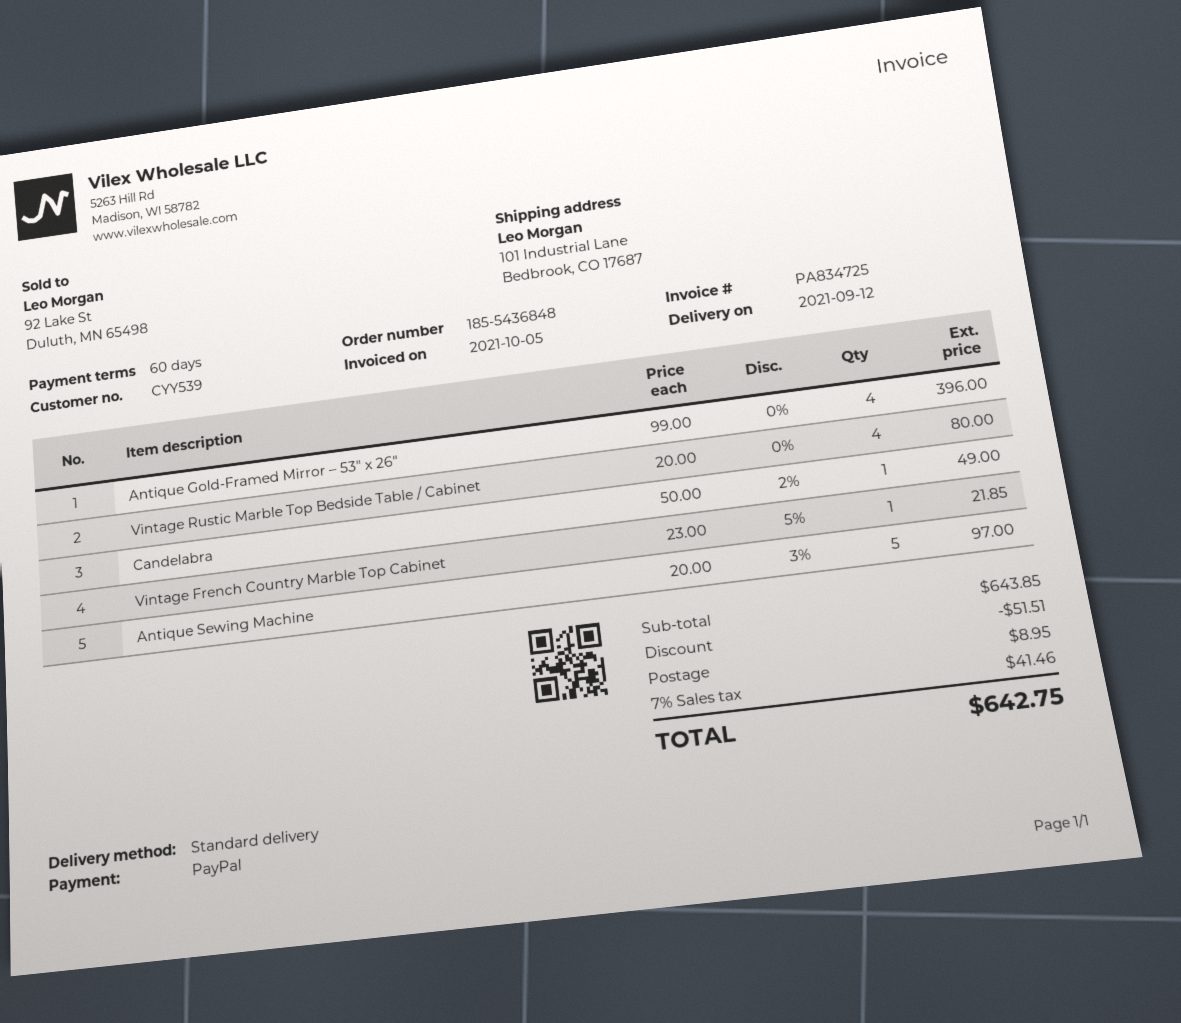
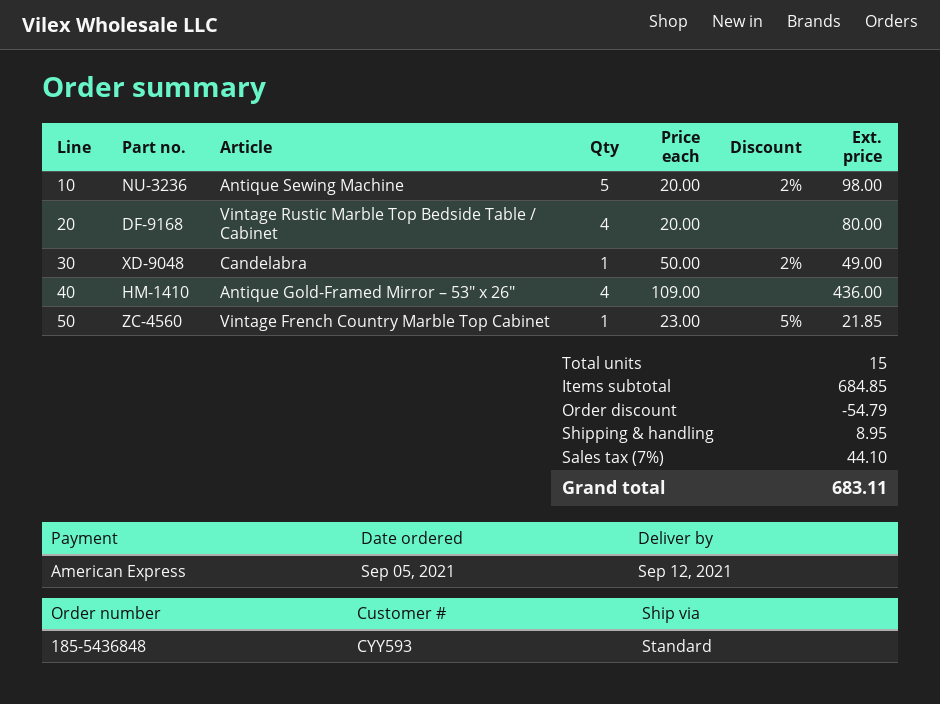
customer number: CYY539 -> CYY593
payment method: PayPal -> American Express
Antique Gold-Framed Mirror – 53" x 26": 4 x 99.00 = 396.00 -> 4 x 109.00 = 436.00
Antique Sewing Machine: 5 x 20.00 - 3% = 97.00 -> 5 x 20.00 - 2% = 98.00
subtotal: 643.85 -> 684.85
discount: 51.51 -> 54.79
tax: 7% = 41.46 -> 7% = 44.10
total: 642.75 -> 683.11

